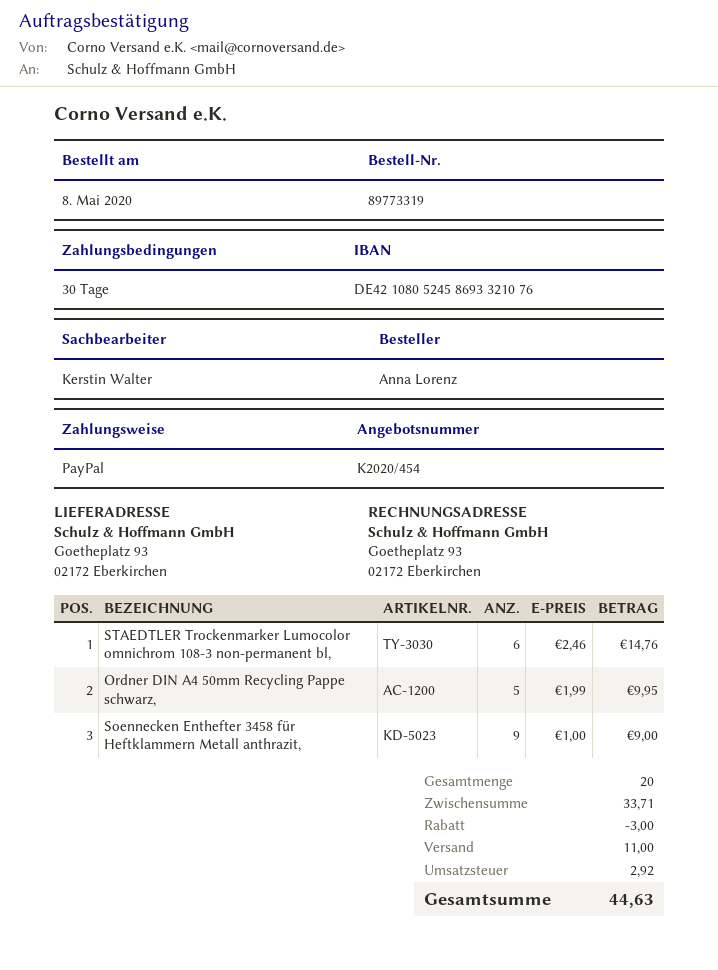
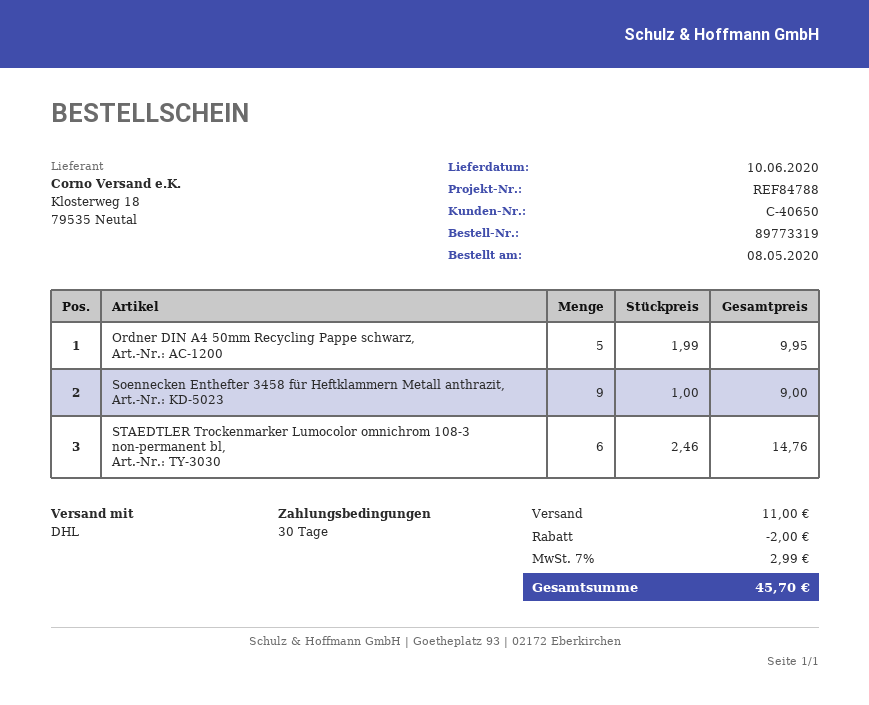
discount: 3.00 -> 2.00
tax: 2.92 -> 2.99
total: 44.63 -> 45.70

